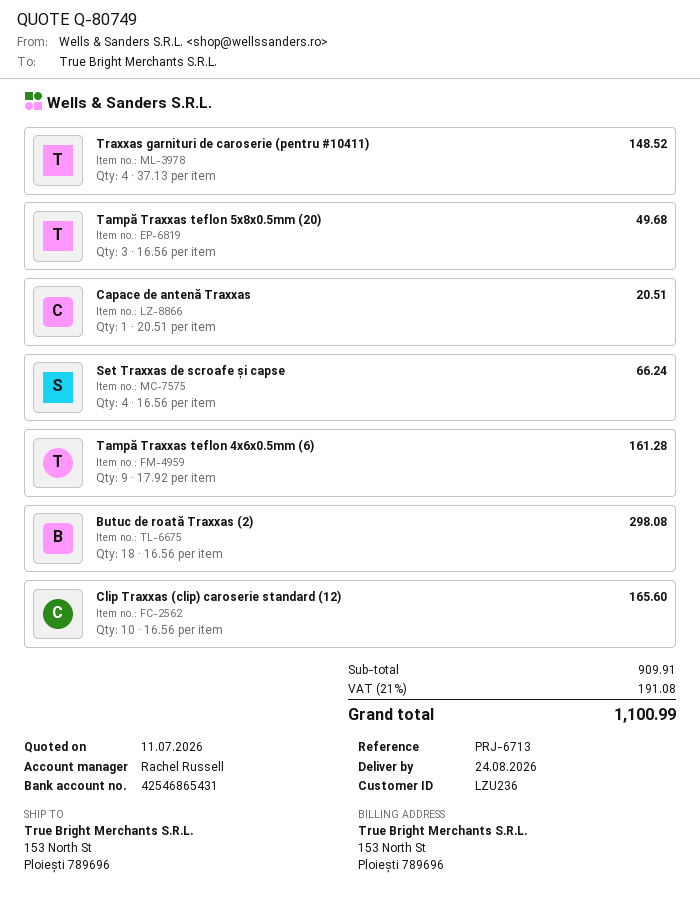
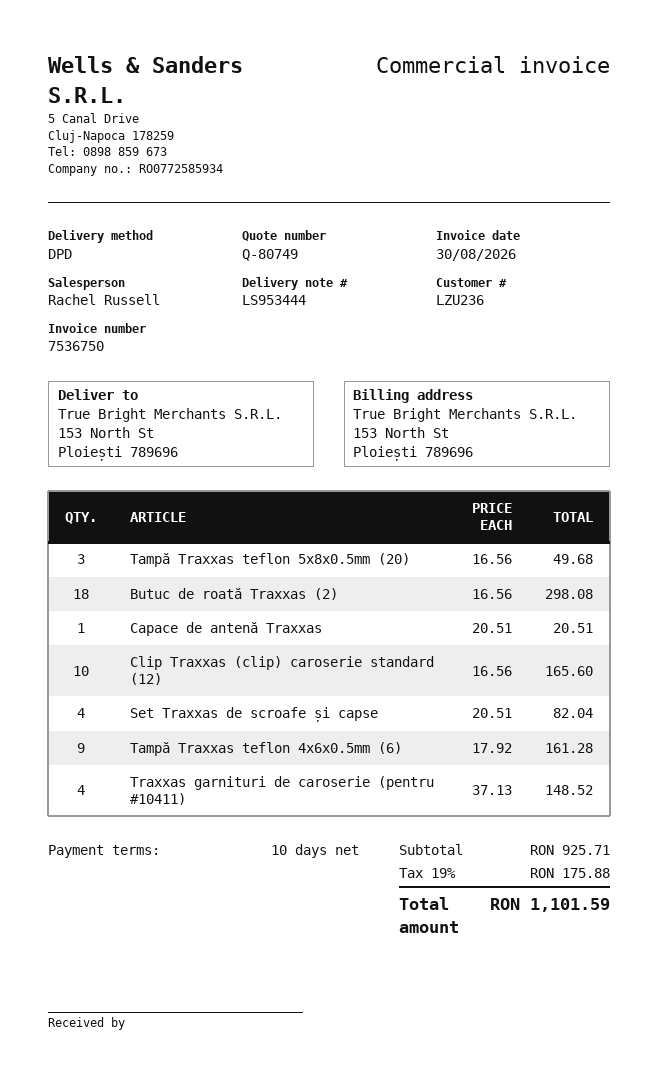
Set Traxxas de scroafe și capse: 4 x 16.56 = 66.24 -> 4 x 20.51 = 82.04
subtotal: 909.91 -> 925.71
tax: 21% = 191.08 -> 19% = 175.88
total: 1100.99 -> 1101.59

